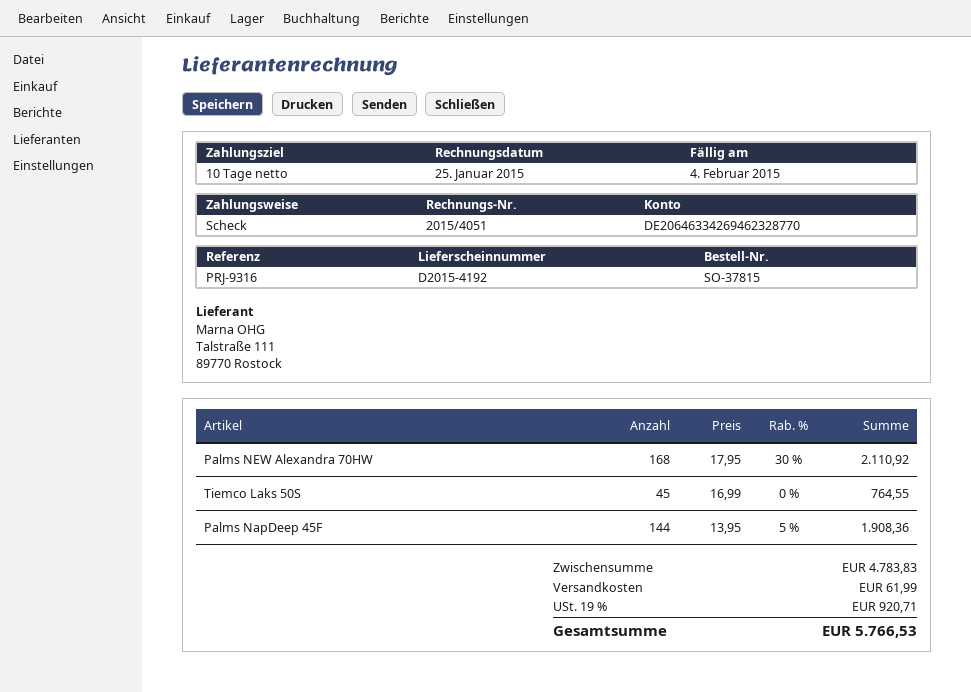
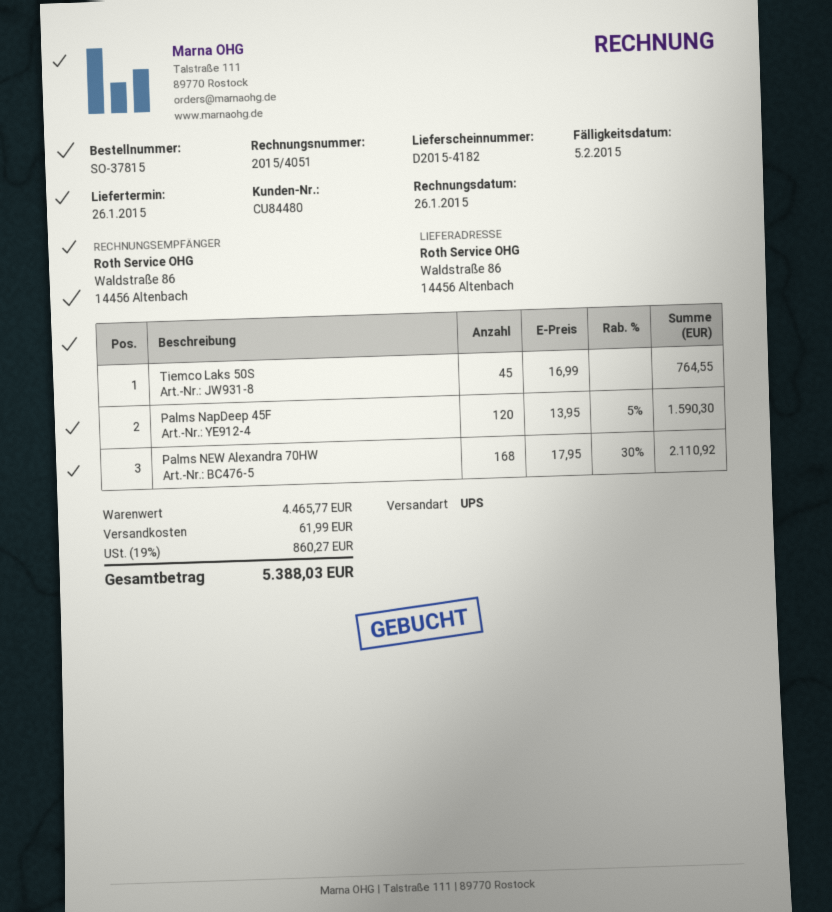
delivery note number: D2015-4192 -> D2015-4182
invoice date: 2015-01-25 -> 2015-01-26
due date: 2015-02-04 -> 2015-02-05
Palms NapDeep 45F: 144 x 13.95 - 5% = 1908.36 -> 120 x 13.95 - 5% = 1590.30
subtotal: 4783.83 -> 4465.77
tax: 19% = 920.71 -> 19% = 860.27
total: 5766.53 -> 5388.03

